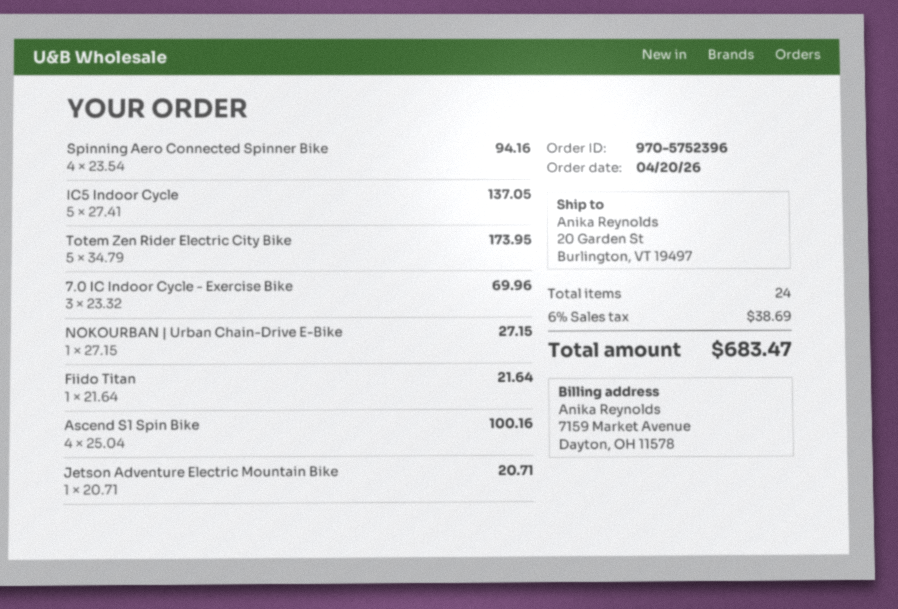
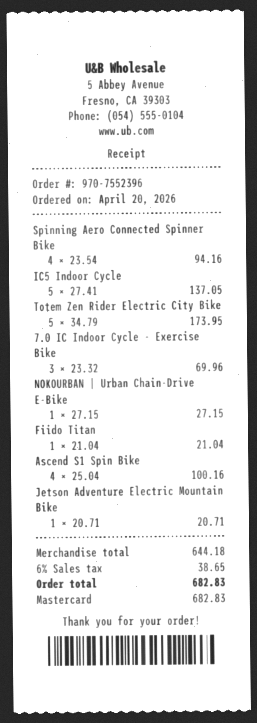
order number: 970-5752396 -> 970-7552396
Fiido Titan: 1 x 21.64 = 21.64 -> 1 x 21.04 = 21.04
tax: 6% = 38.69 -> 6% = 38.65
total: 683.47 -> 682.83

